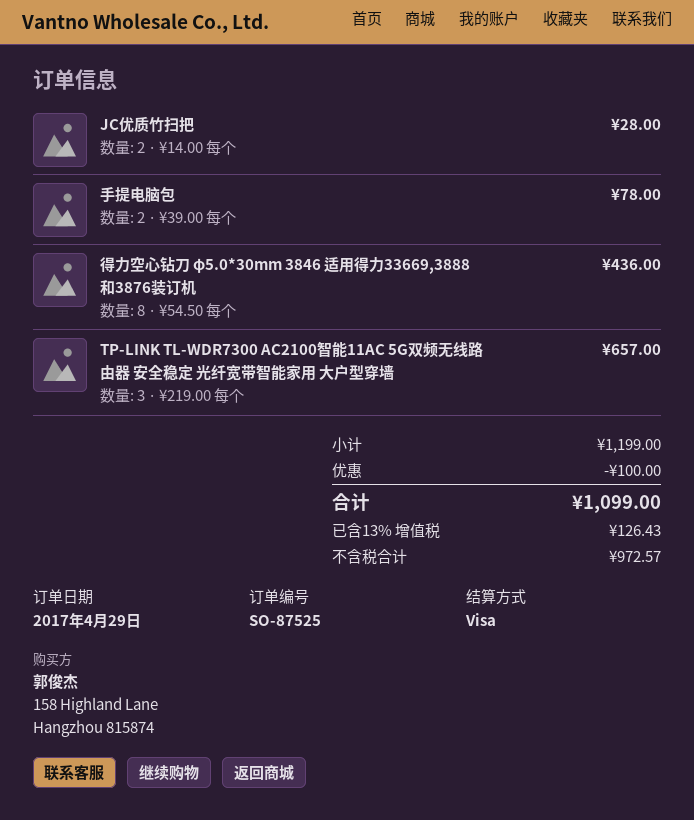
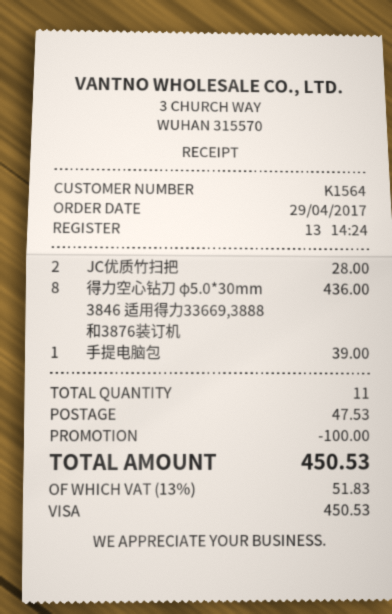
手提电脑包: 2 for 78.00 -> 1 for 39.00
TP-LINK TL-WDR7300 AC2100智能11AC 5G双频无线路由器 安全稳定 光纤宽带智能家用 大户型穿墙: 3 for 657.00 -> none
shipping: none -> 47.53
tax: 13% = 126.43 -> 13% = 51.83
total: 1099.00 -> 450.53

